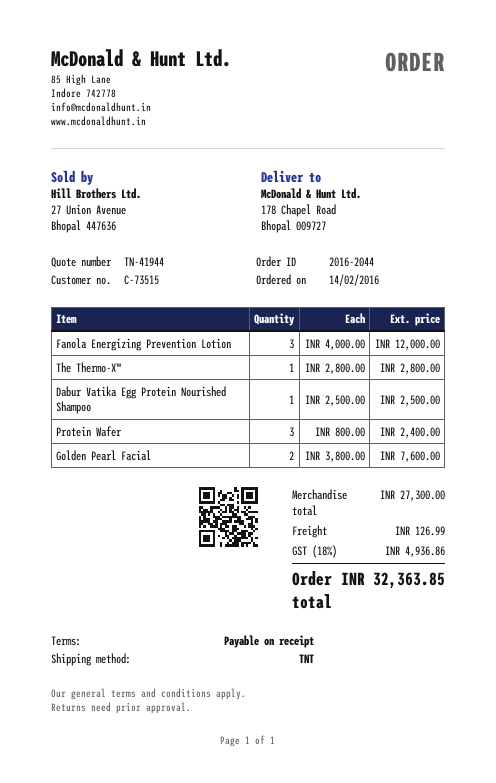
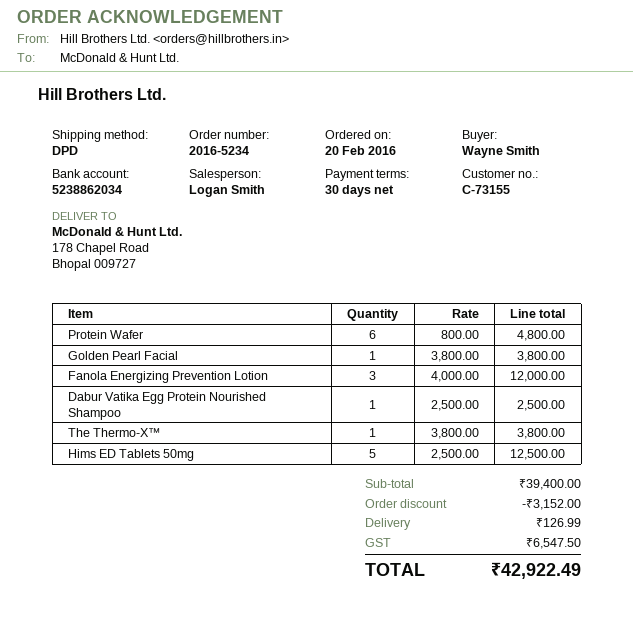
order number: 2016-2044 -> 2016-5234
order date: 2016-02-14 -> 2016-02-20
payment terms: on receipt -> 30 days
customer number: C-73515 -> C-73155
shipping method: TNT -> DPD
The Thermo-X™: 1 x 2800.00 = 2800.00 -> 1 x 3800.00 = 3800.00
Protein Wafer: 3 x 800.00 = 2400.00 -> 6 x 800.00 = 4800.00
Golden Pearl Facial: 2 x 3800.00 = 7600.00 -> 1 x 3800.00 = 3800.00
Hims ED Tablets 50mg: none -> 5 x 2500.00 = 12500.00
subtotal: 27300.00 -> 39400.00
discount: none -> 3152.00
tax: 4936.86 -> 6547.50
total: 32363.85 -> 42922.49

